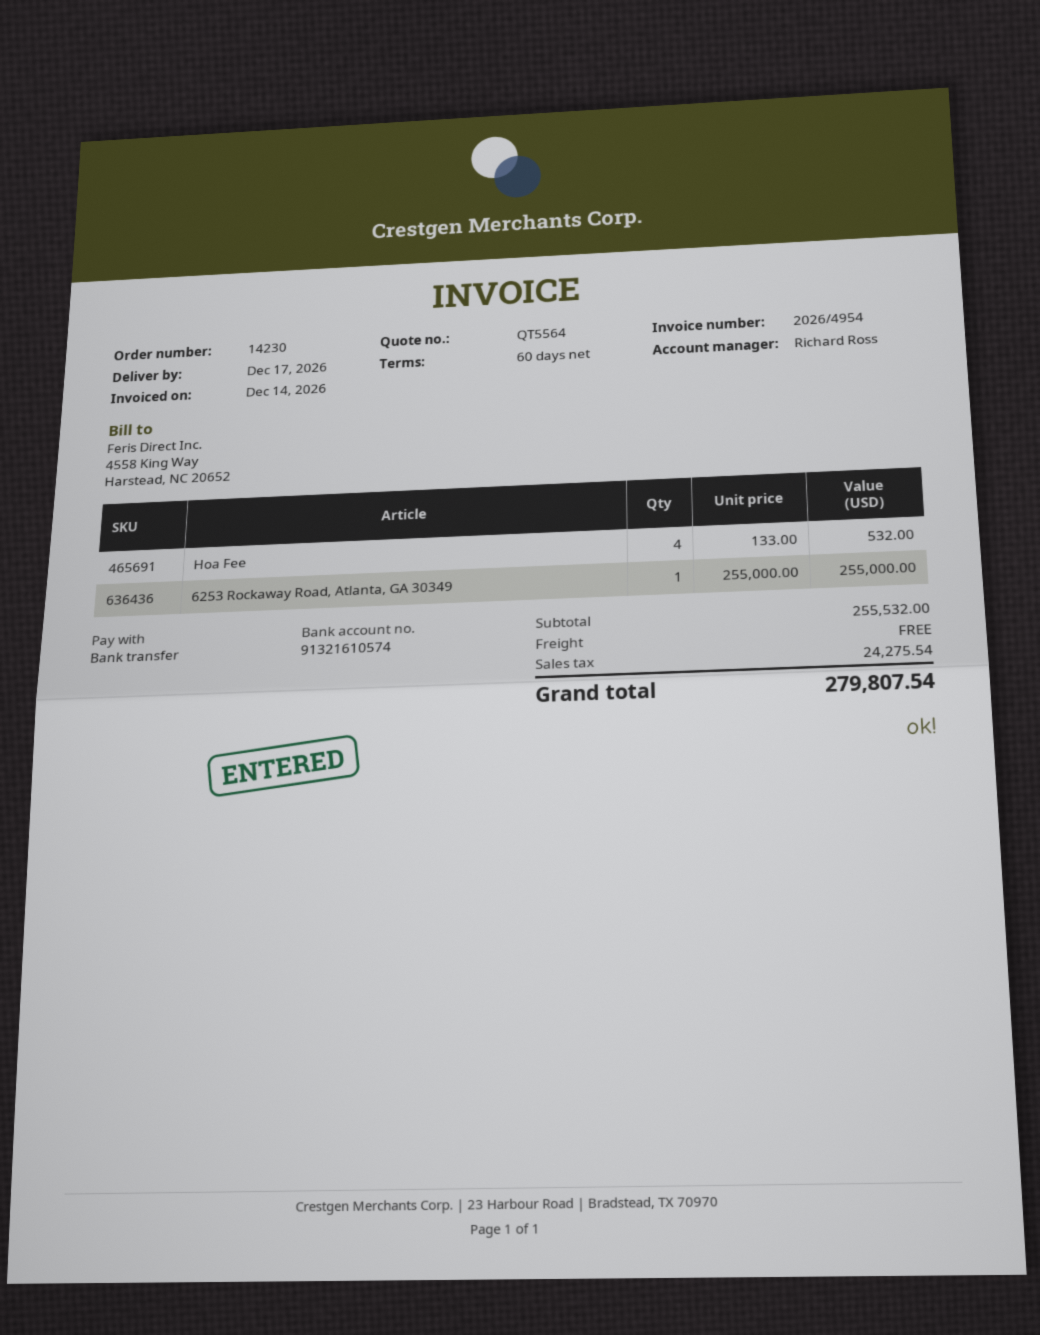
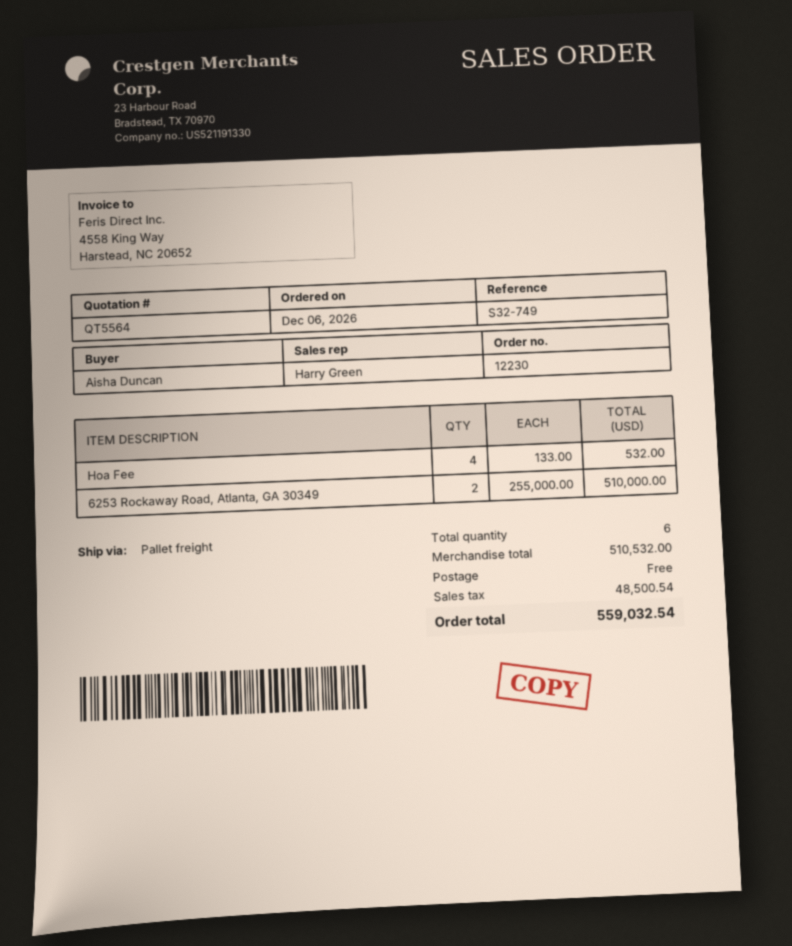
order number: 14230 -> 12230
sales rep: Richard Ross -> Harry Green
6253 Rockaway Road, Atlanta, GA 30349: 1 x 255000.00 = 255000.00 -> 2 x 255000.00 = 510000.00
subtotal: 255532.00 -> 510532.00
tax: 24275.54 -> 48500.54
total: 279807.54 -> 559032.54

